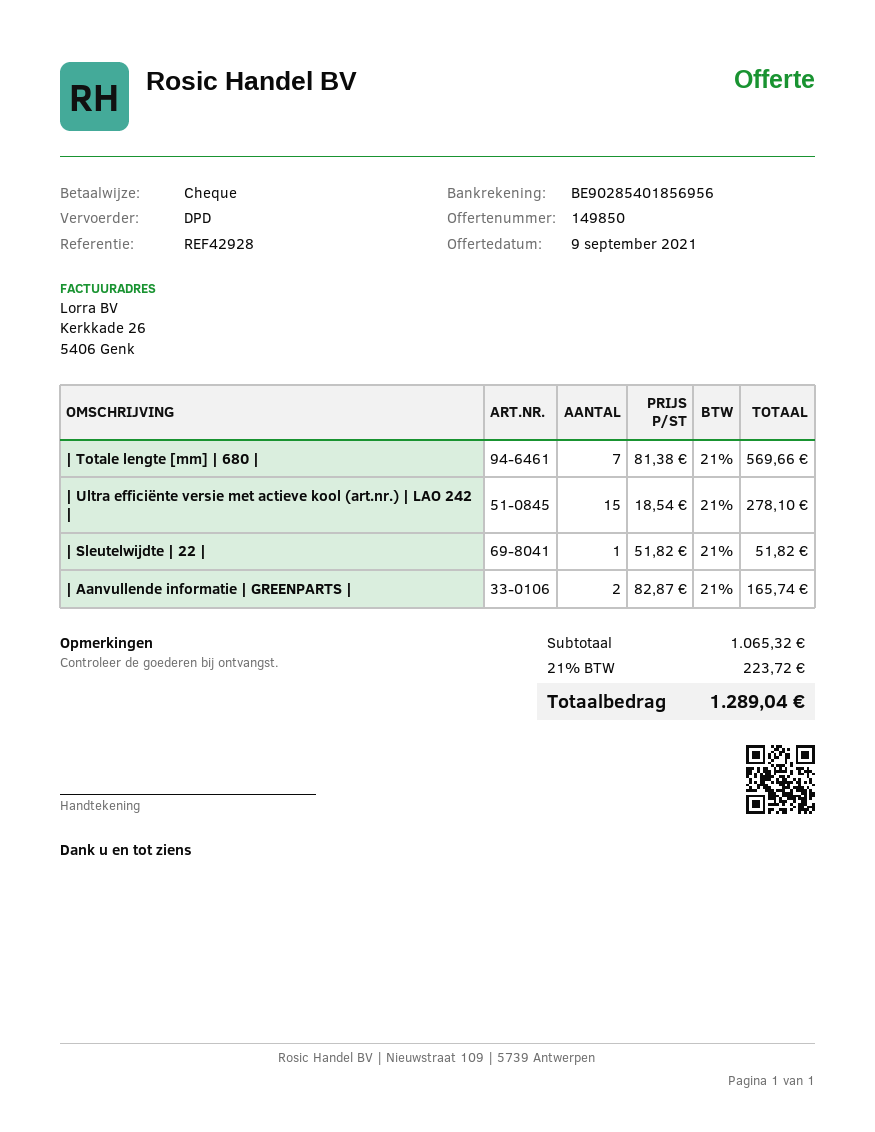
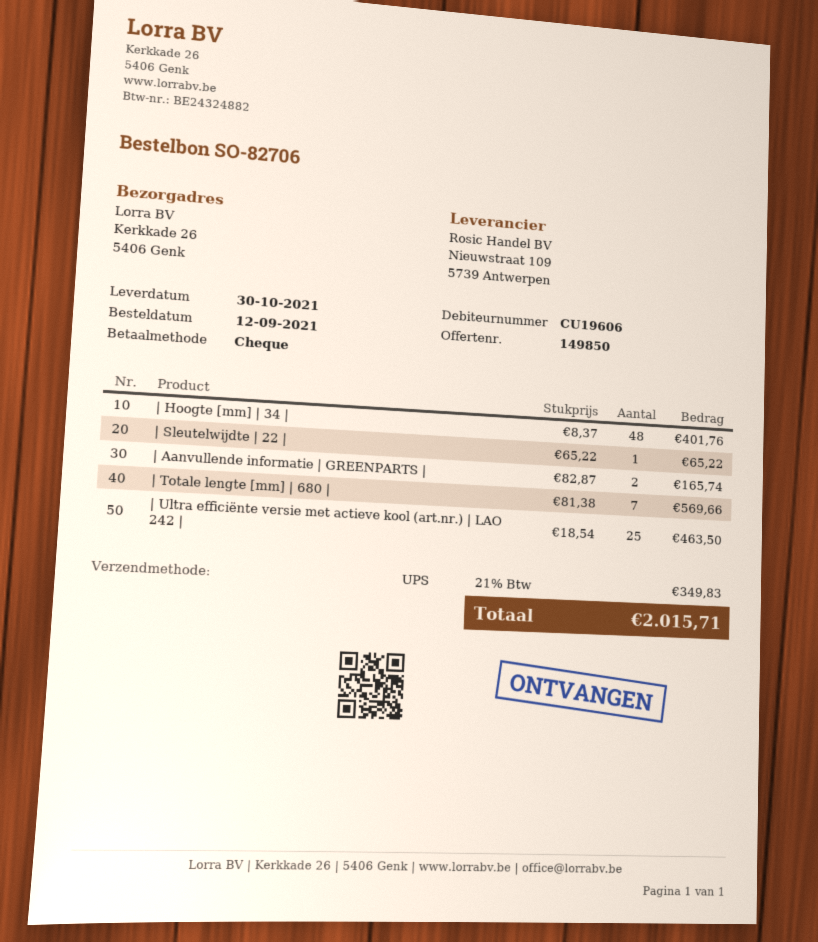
shipping method: DPD -> UPS
| Ultra efficiënte versie met actieve kool (art.nr.) | LAO 242 |: 15 x 18.54 = 278.10 -> 25 x 18.54 = 463.50
| Sleutelwijdte | 22 |: 1 x 51.82 = 51.82 -> 1 x 65.22 = 65.22
| Hoogte [mm] | 34 |: none -> 48 x 8.37 = 401.76
tax: 21% = 223.72 -> 21% = 349.83
total: 1289.04 -> 2015.71

